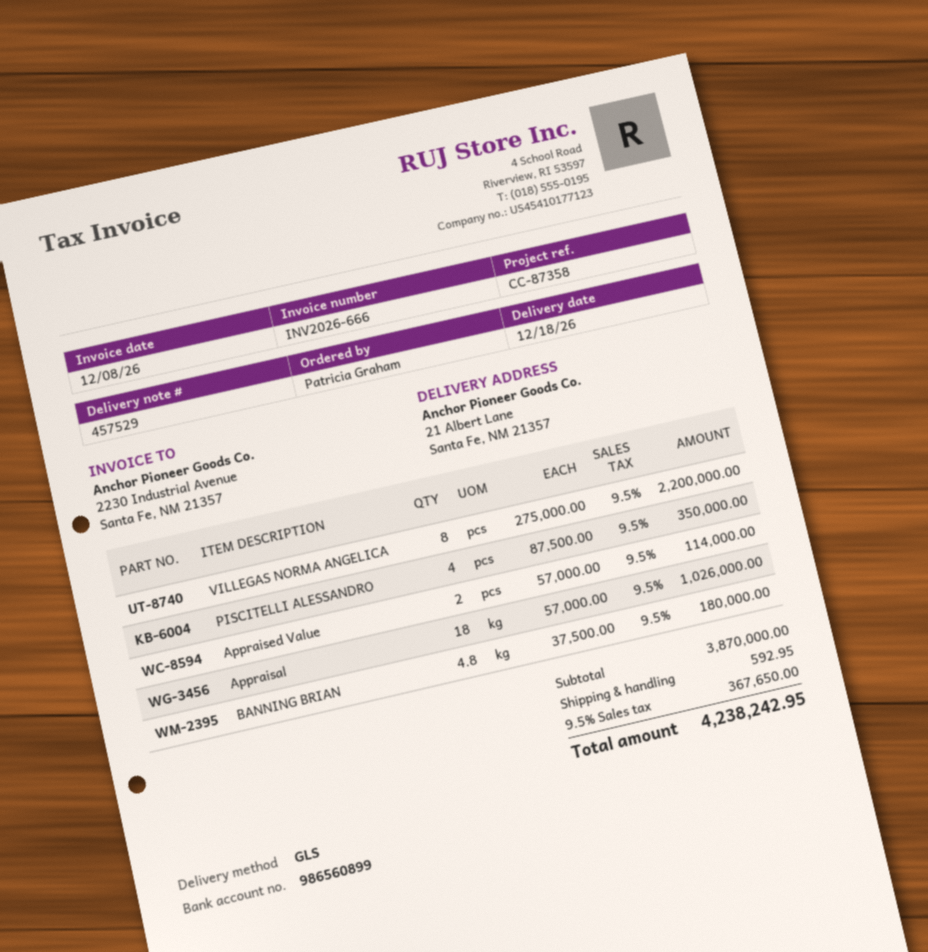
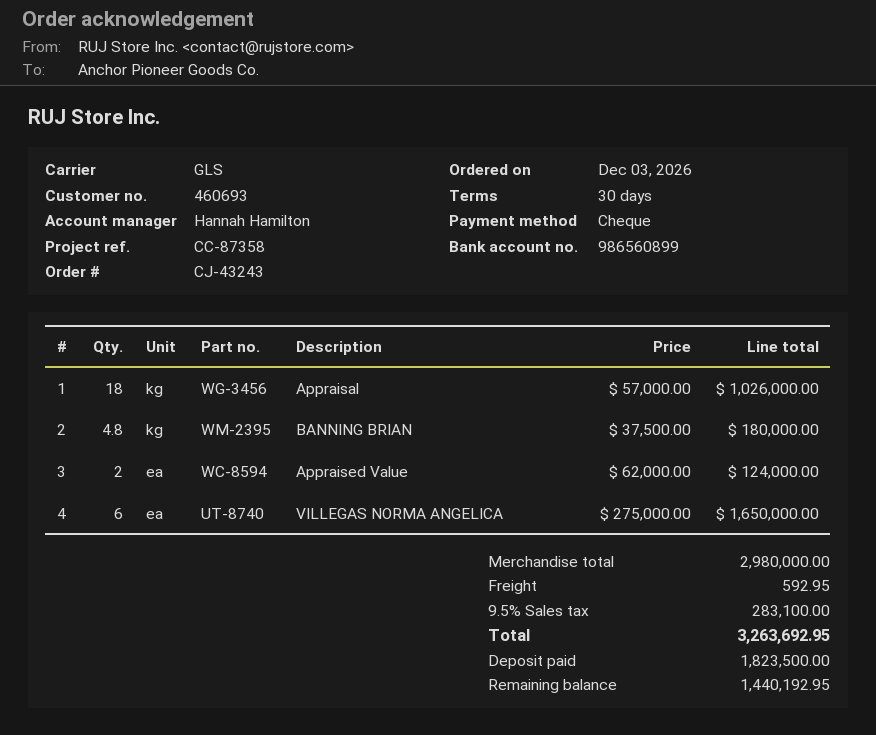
VILLEGAS NORMA ANGELICA: 8 x 275000.00 = 2200000.00 -> 6 x 275000.00 = 1650000.00
PISCITELLI ALESSANDRO: 4 x 87500.00 = 350000.00 -> none
Appraised Value: 2 x 57000.00 = 114000.00 -> 2 x 62000.00 = 124000.00
subtotal: 3870000.00 -> 2980000.00
tax: 9.5% = 367650.00 -> 9.5% = 283100.00
total: 4238242.95 -> 3263692.95

